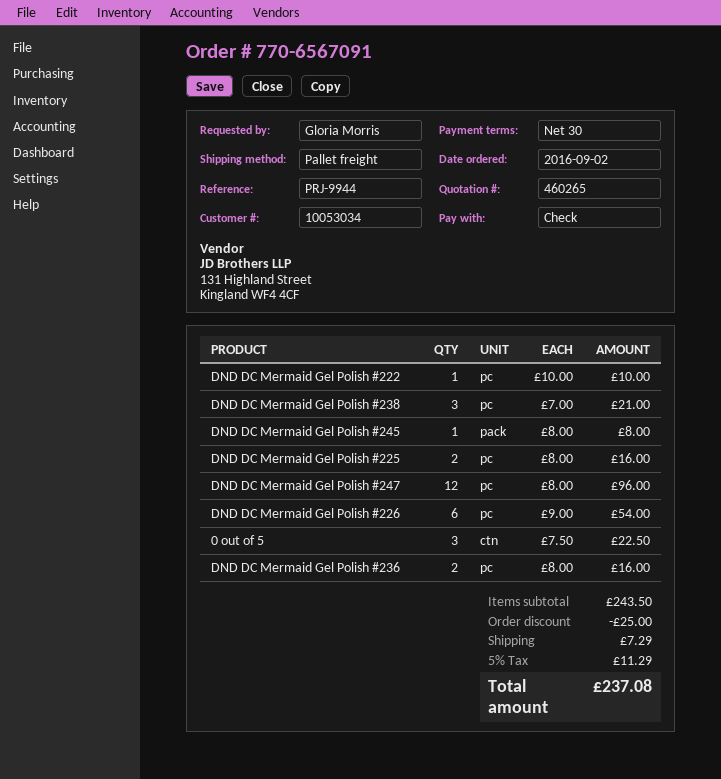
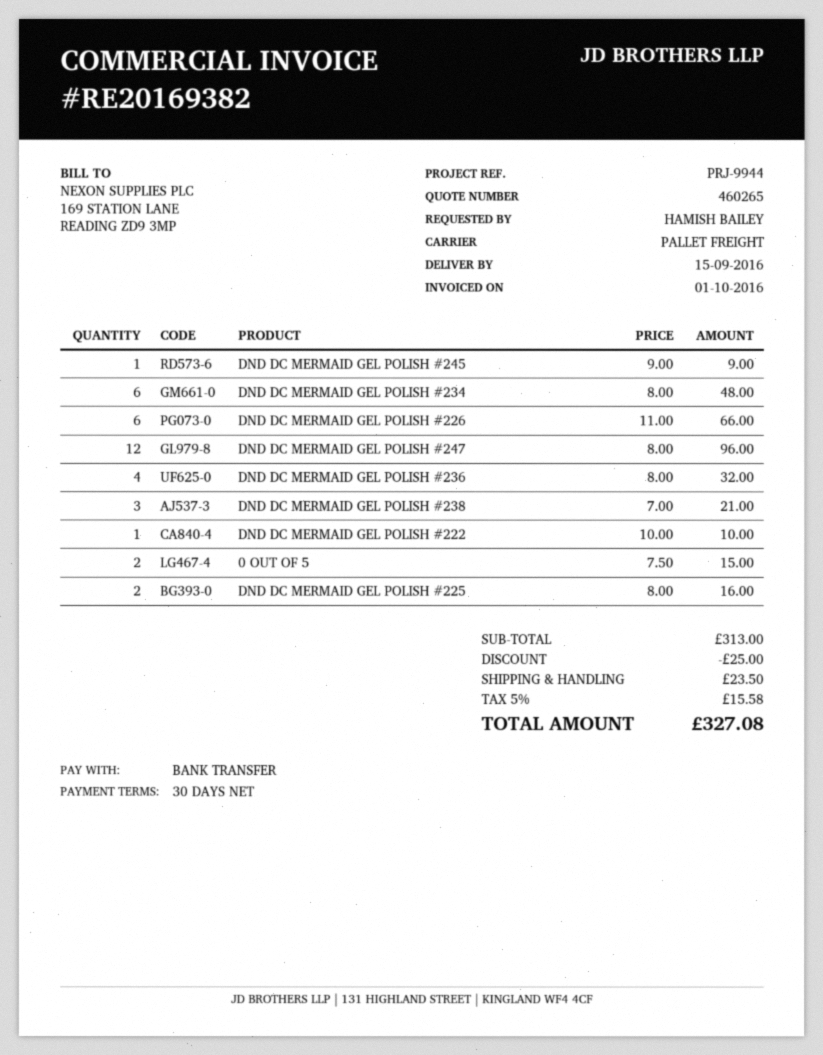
ordered by: Gloria Morris -> HAMISH BAILEY
payment method: cheque -> bank transfer
DND DC Mermaid Gel Polish #245: 1 x 8.00 = 8.00 -> 1 x 9.00 = 9.00
DND DC Mermaid Gel Polish #226: 6 x 9.00 = 54.00 -> 6 x 11.00 = 66.00
0 out of 5: 3 x 7.50 = 22.50 -> 2 x 7.50 = 15.00
DND DC Mermaid Gel Polish #236: 2 x 8.00 = 16.00 -> 4 x 8.00 = 32.00
DND DC MERMAID GEL POLISH #234: none -> 6 x 8.00 = 48.00
subtotal: 243.50 -> 313.00
shipping: 7.29 -> 23.50
tax: 5% = 11.29 -> 5% = 15.58
total: 237.08 -> 327.08

